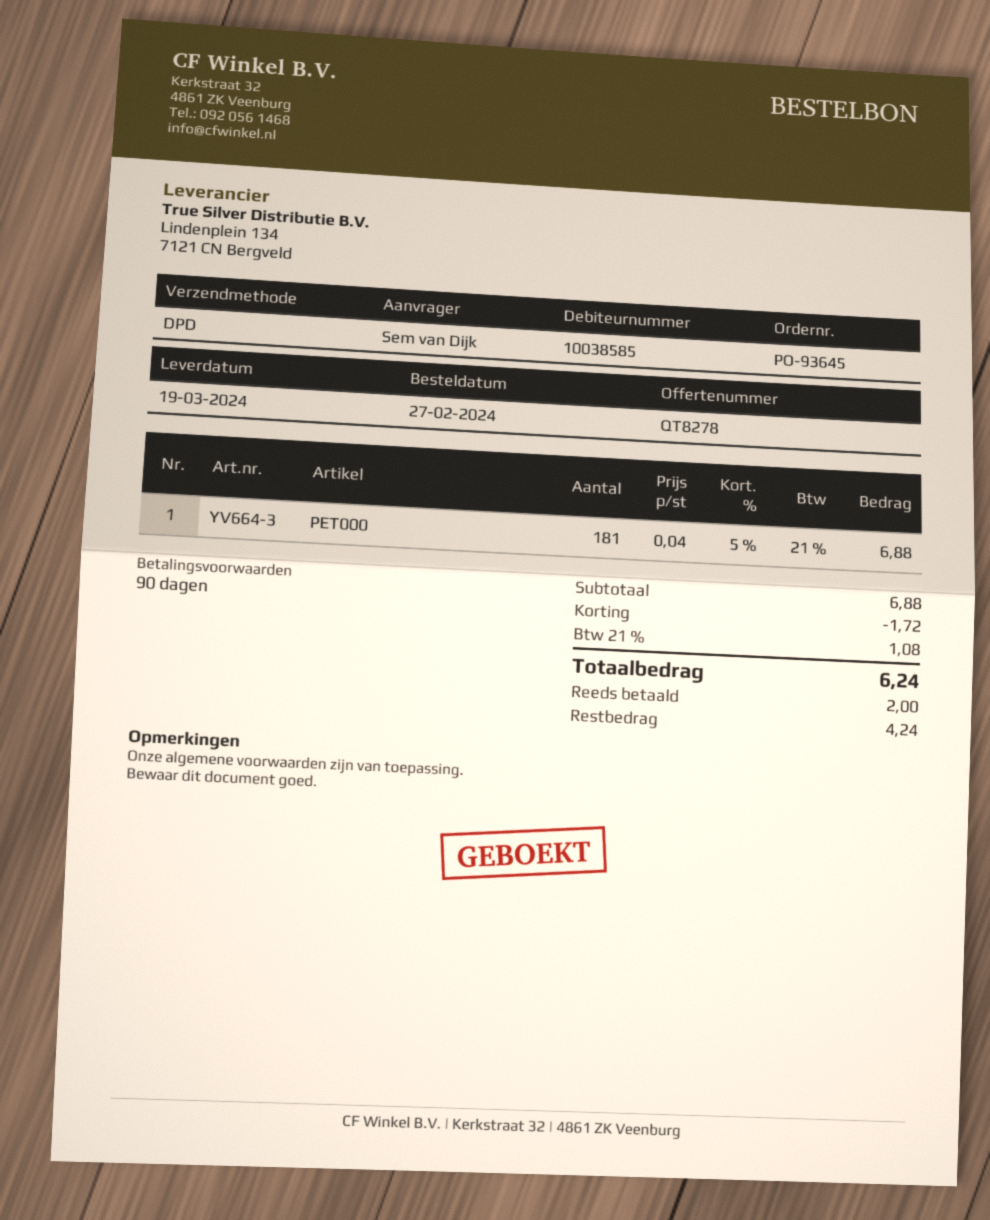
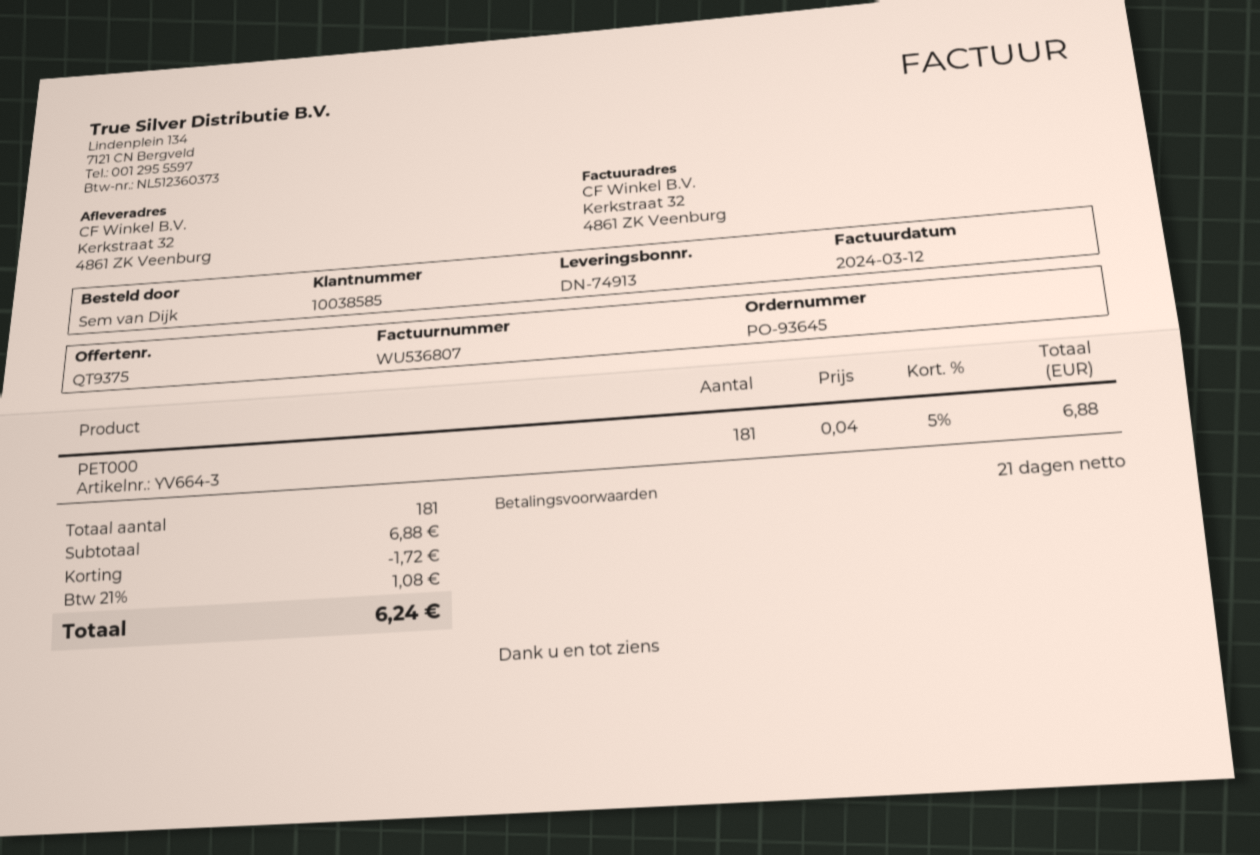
quote number: QT8278 -> QT9375
payment terms: 90 days -> 21 days

